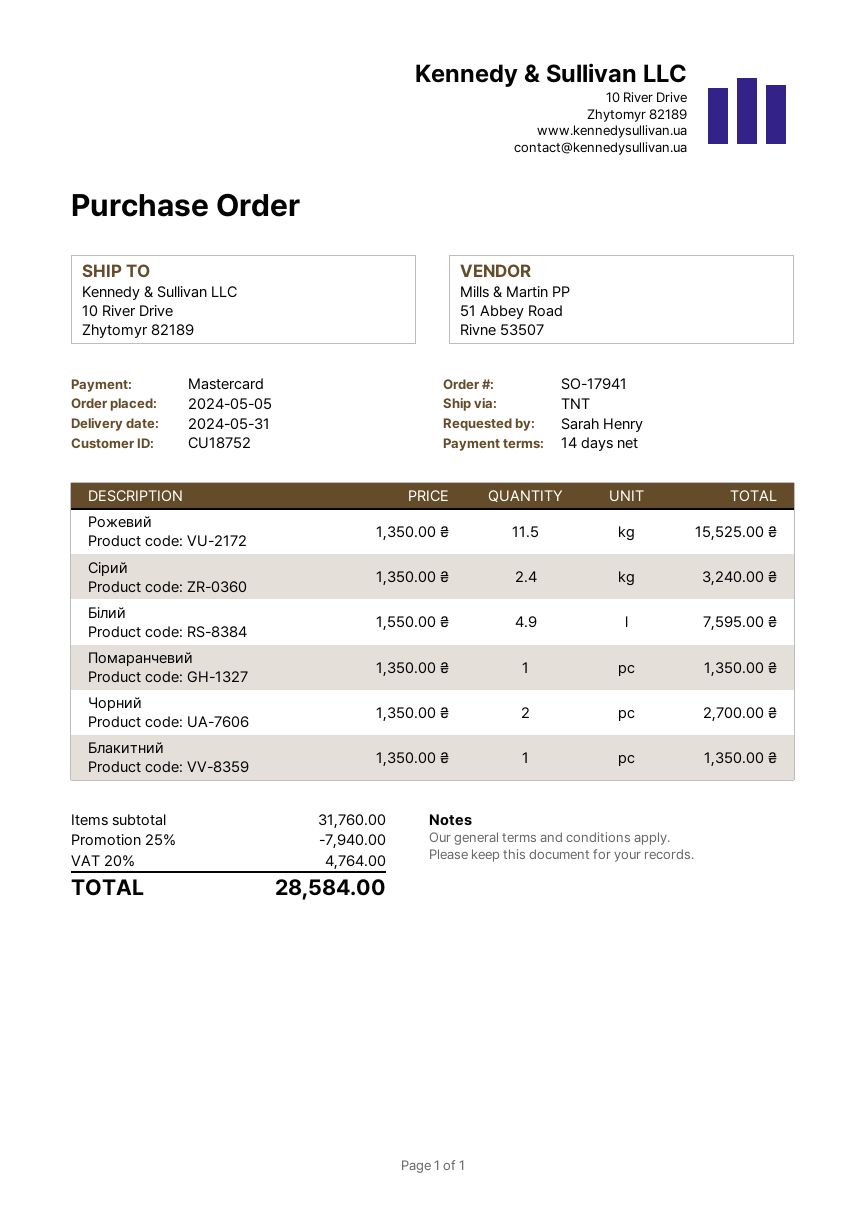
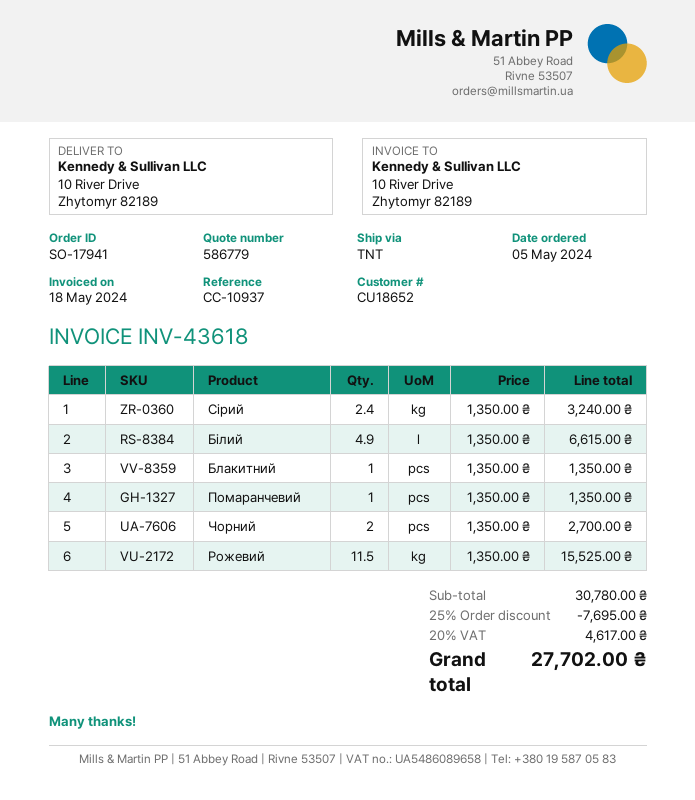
customer number: CU18752 -> CU18652
Білий: 4.9 x 1550.00 = 7595.00 -> 4.9 x 1350.00 = 6615.00
subtotal: 31760.00 -> 30780.00
discount: 25% = 7940.00 -> 25% = 7695.00
tax: 20% = 4764.00 -> 20% = 4617.00
total: 28584.00 -> 27702.00

